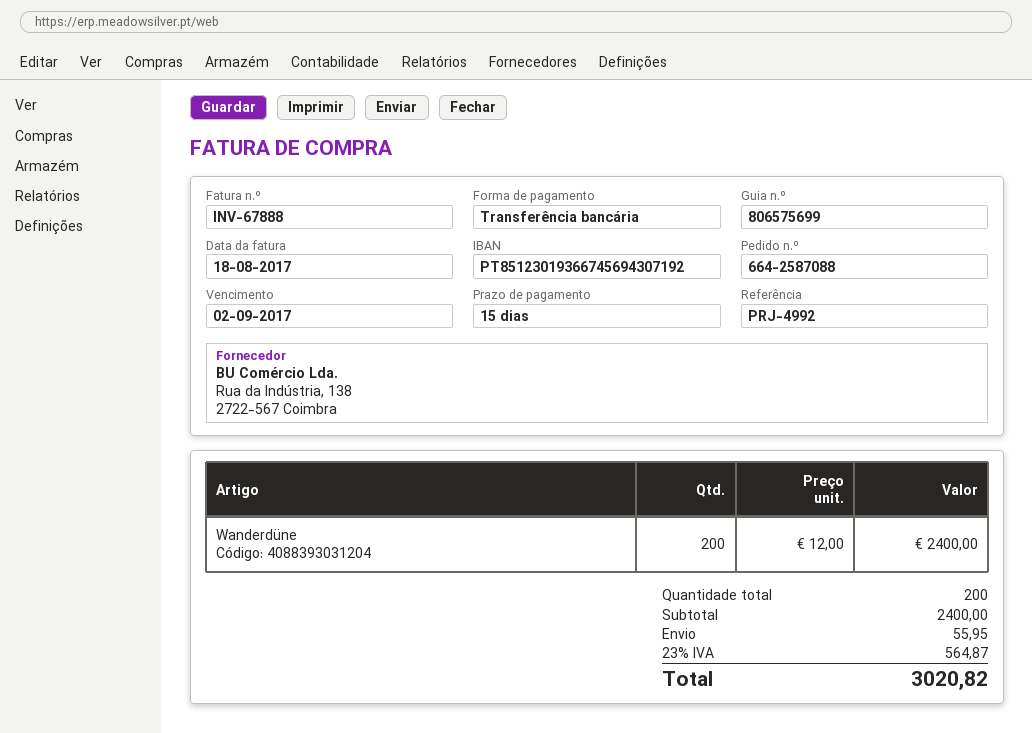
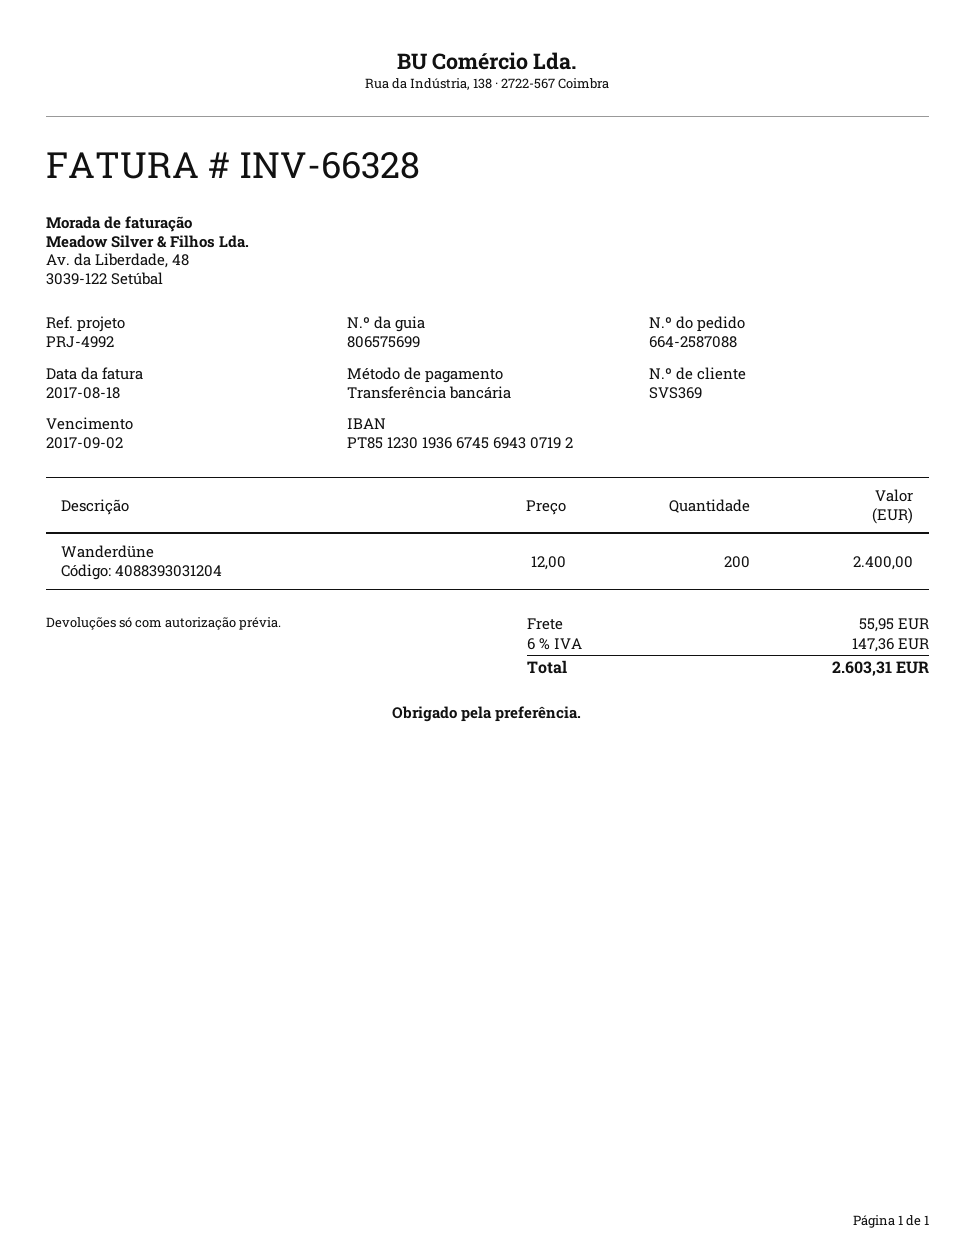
invoice number: INV-67888 -> INV-66328
tax: 23% = 564.87 -> 6% = 147.36
total: 3020.82 -> 2603.31

